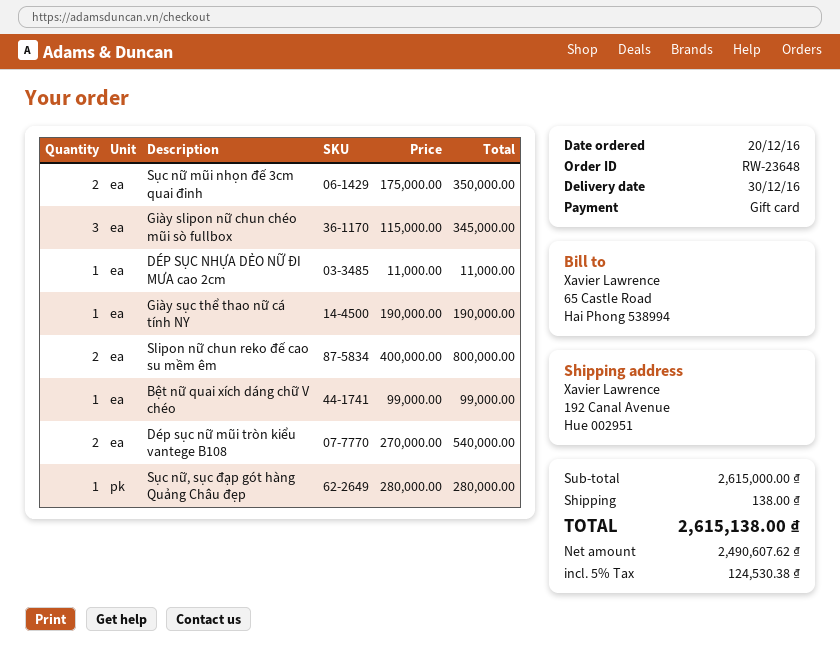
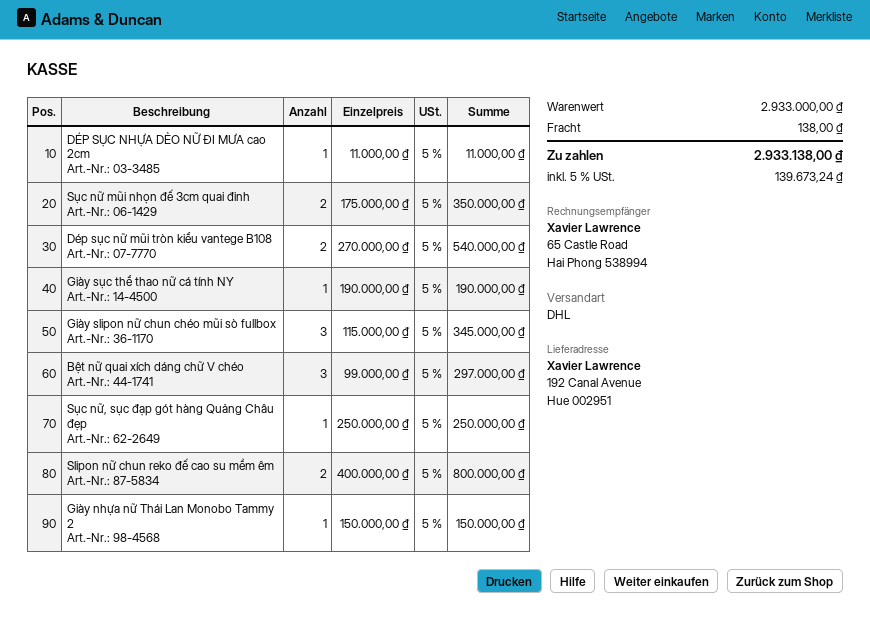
Bệt nữ quai xích dáng chữ V chéo: 1 x 99000.00 = 99000.00 -> 3 x 99000.00 = 297000.00
Sục nữ, sục đạp gót hàng Quảng Châu đẹp: 1 x 280000.00 = 280000.00 -> 1 x 250000.00 = 250000.00
Giày nhựa nữ Thái Lan Monobo Tammy 2: none -> 1 x 150000.00 = 150000.00
subtotal: 2615000.00 -> 2933000.00
tax: 5% = 124530.38 -> 5% = 139673.24
total: 2615138.00 -> 2933138.00

